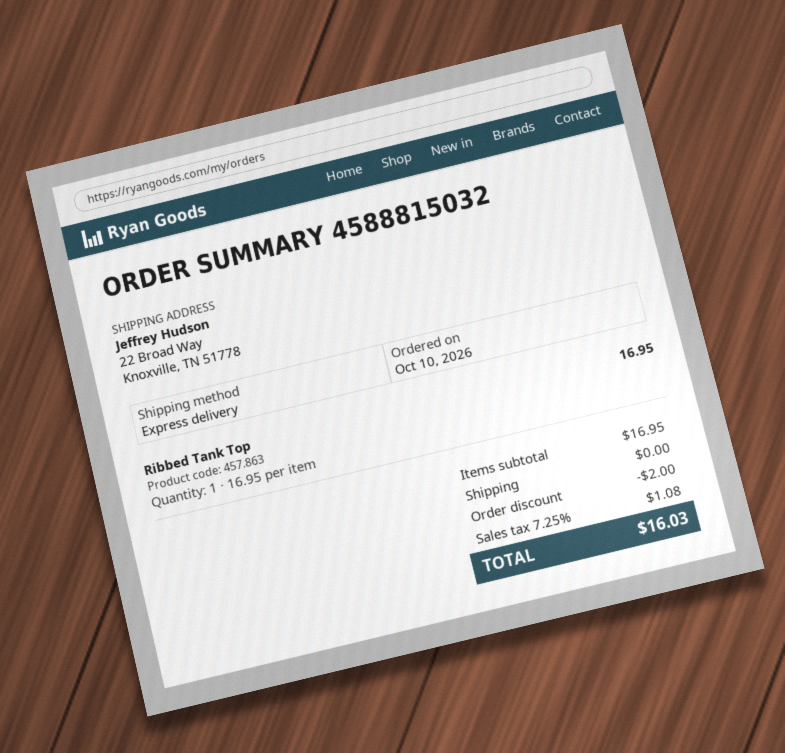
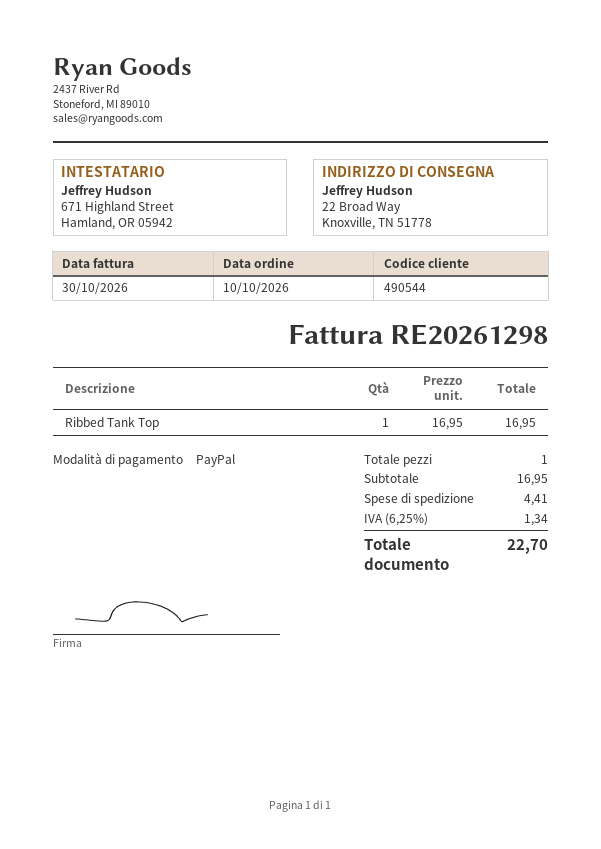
discount: 2.00 -> none
shipping: 0.00 -> 4.41
tax: 7.25% = 1.08 -> 6.25% = 1.34
total: 16.03 -> 22.70

